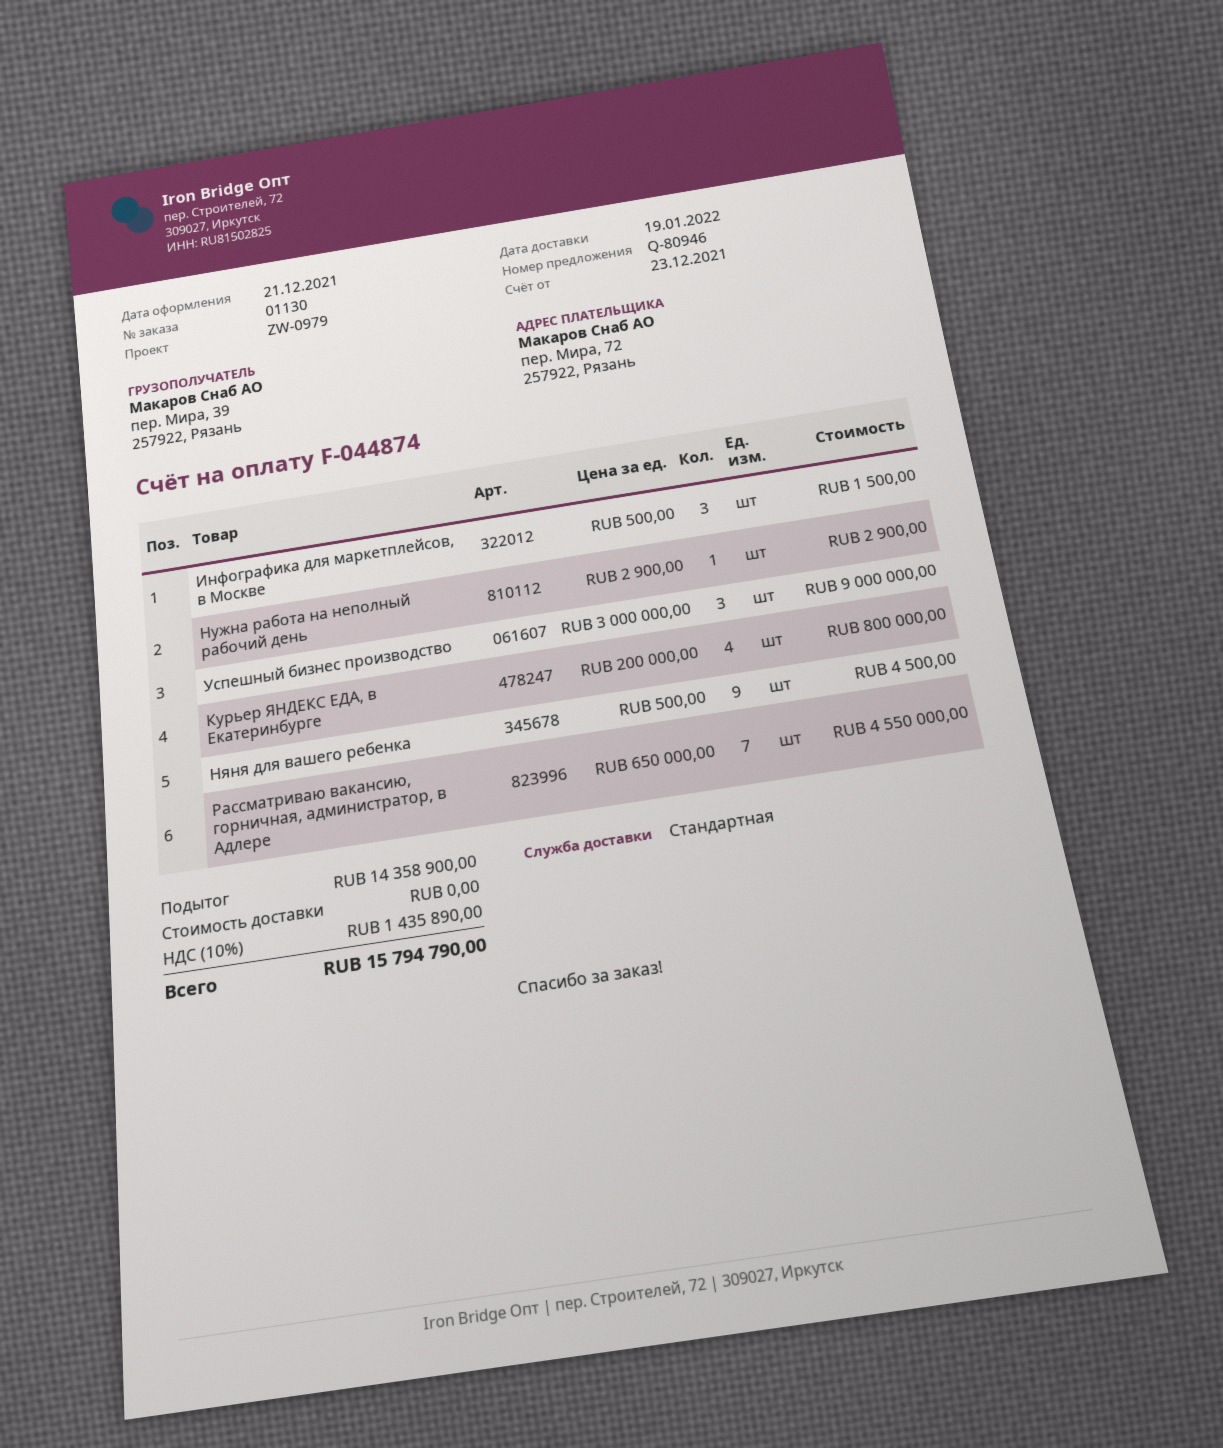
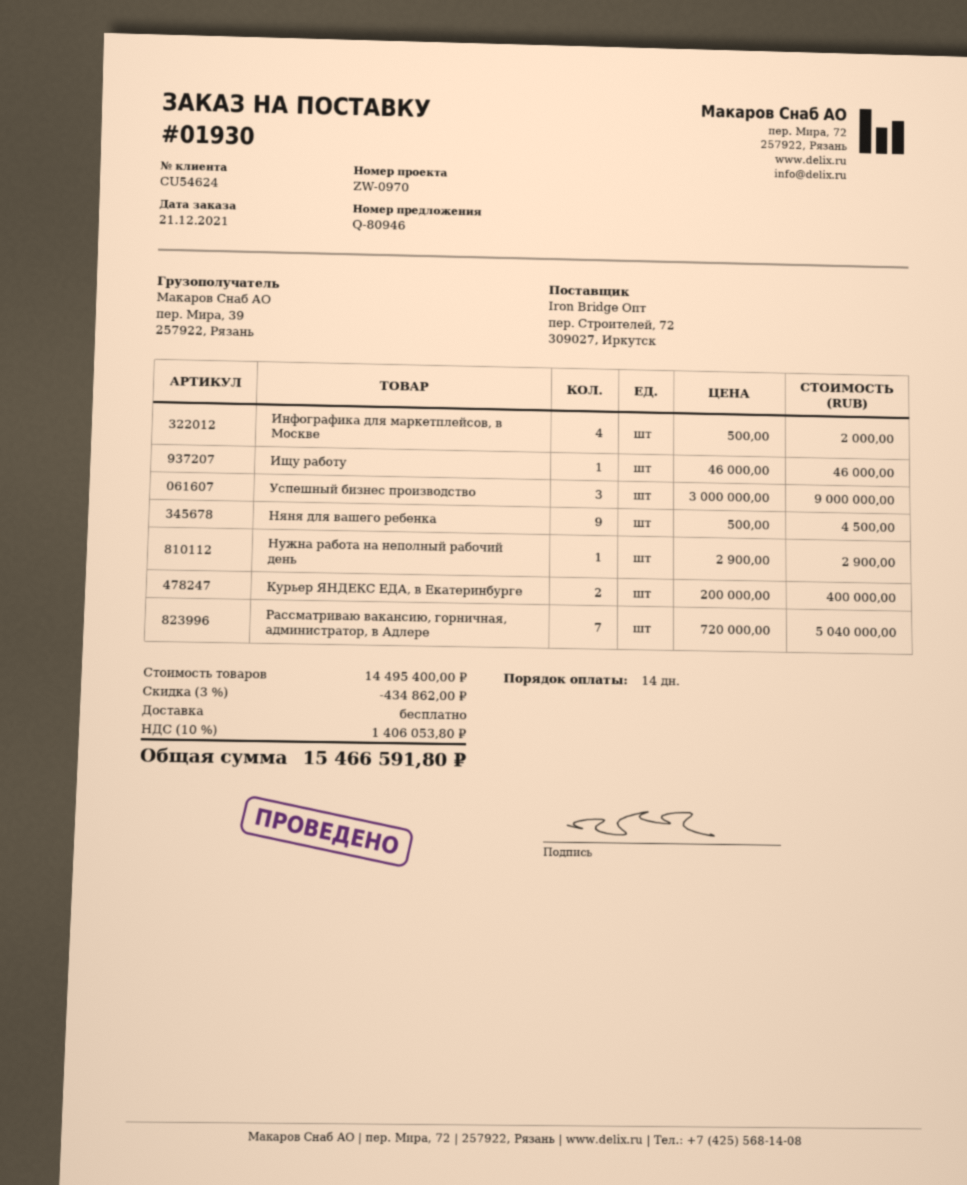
order number: 01130 -> 01930
reference: ZW-0979 -> ZW-0970
Инфографика для маркетплейсов, в Москве: 3 x 500.00 = 1500.00 -> 4 x 500.00 = 2000.00
Курьер ЯНДЕКС ЕДА, в Екатеринбурге: 4 x 200000.00 = 800000.00 -> 2 x 200000.00 = 400000.00
Рассматриваю вакансию, горничная, администратор, в Адлере: 7 x 650000.00 = 4550000.00 -> 7 x 720000.00 = 5040000.00
Ищу работу: none -> 1 x 46000.00 = 46000.00
subtotal: 14358900.00 -> 14495400.00
discount: none -> 3% = 434862.00
tax: 10% = 1435890.00 -> 10% = 1406053.80
total: 15794790.00 -> 15466591.80

